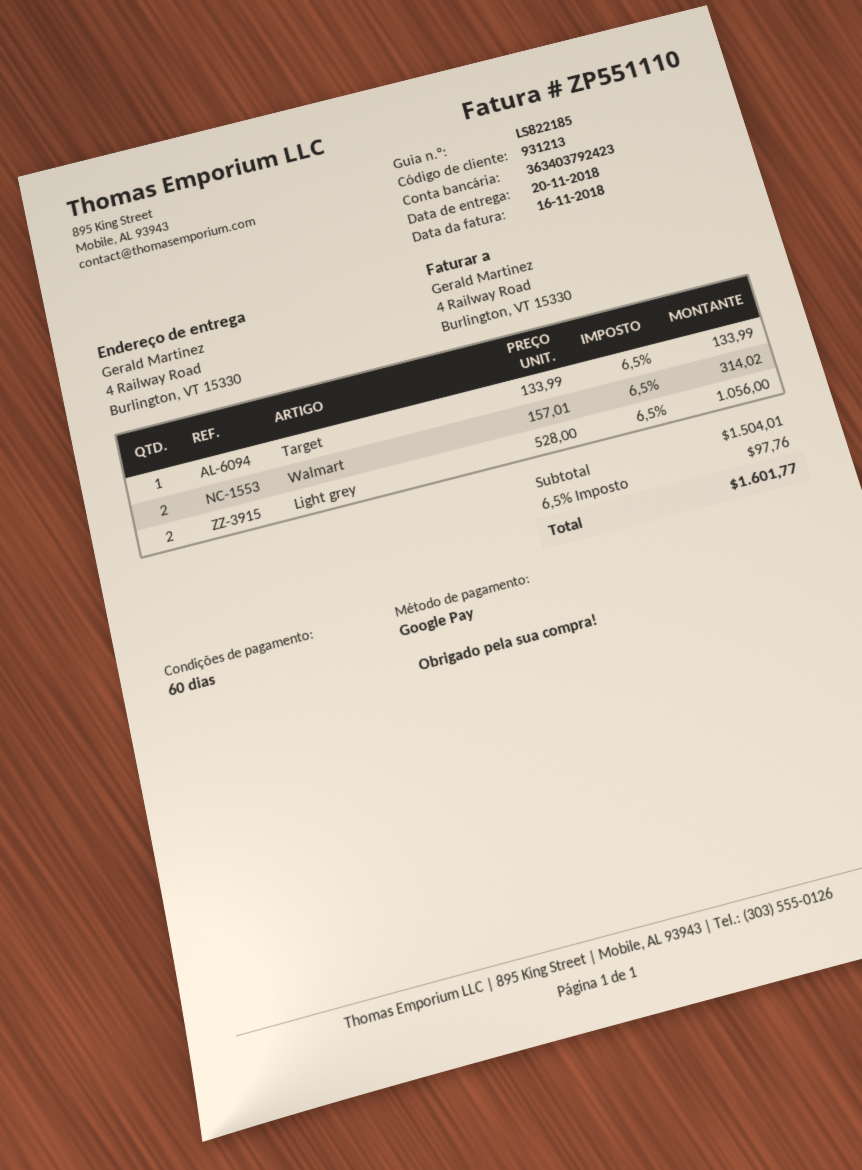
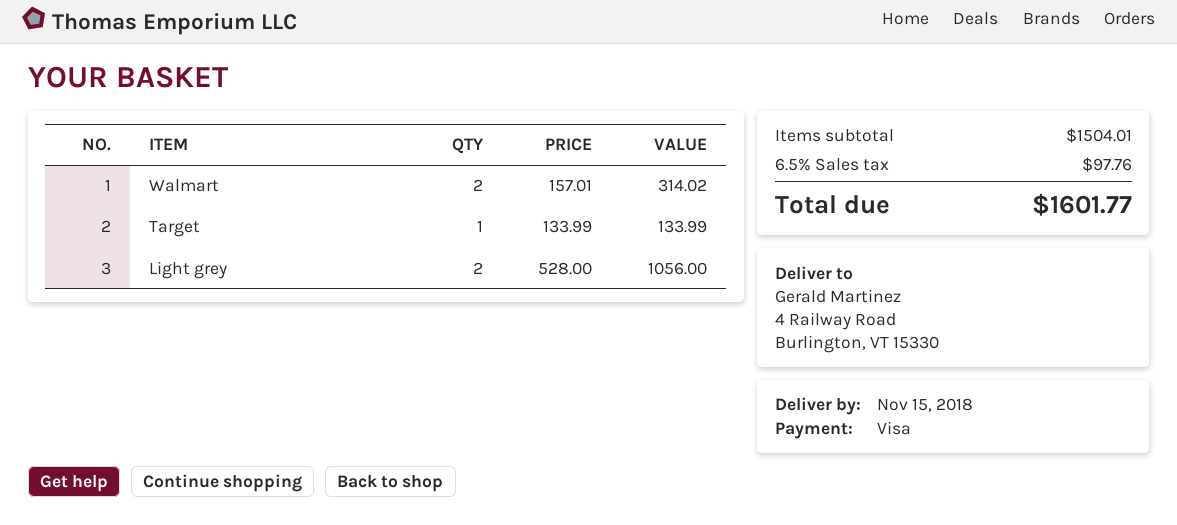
delivery date: 2018-11-20 -> 2018-11-15
payment method: Google Pay -> Visa

